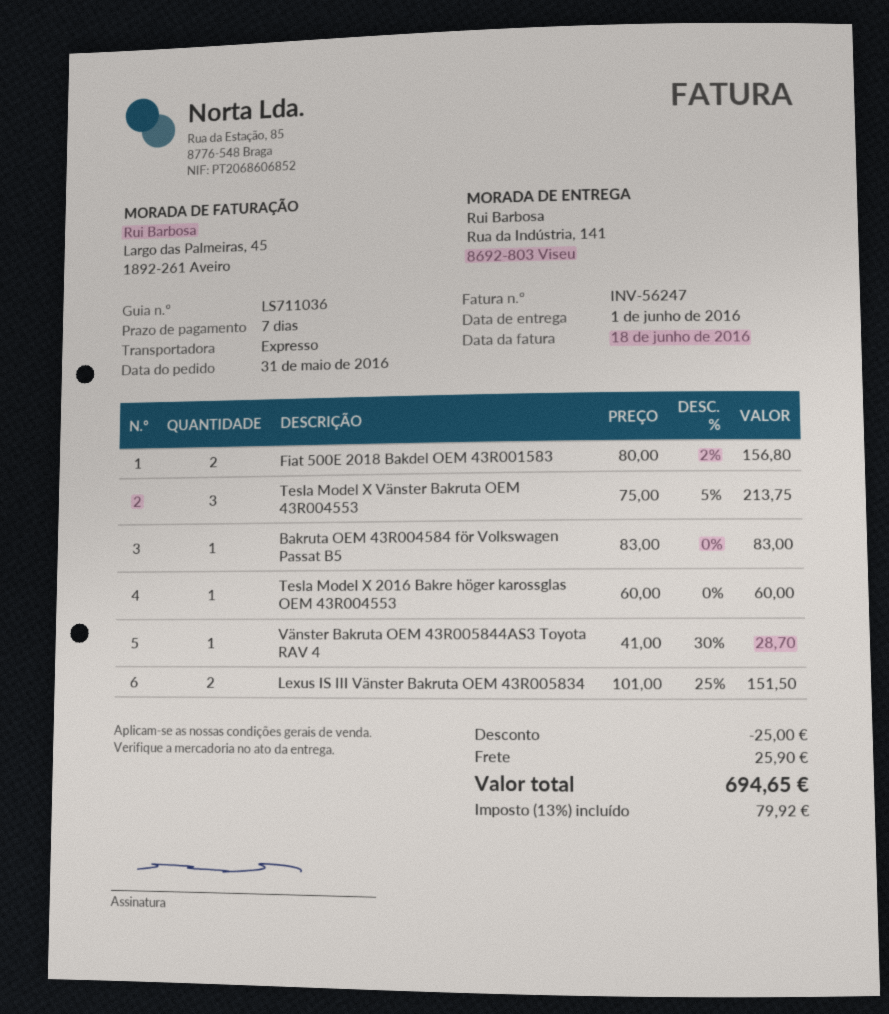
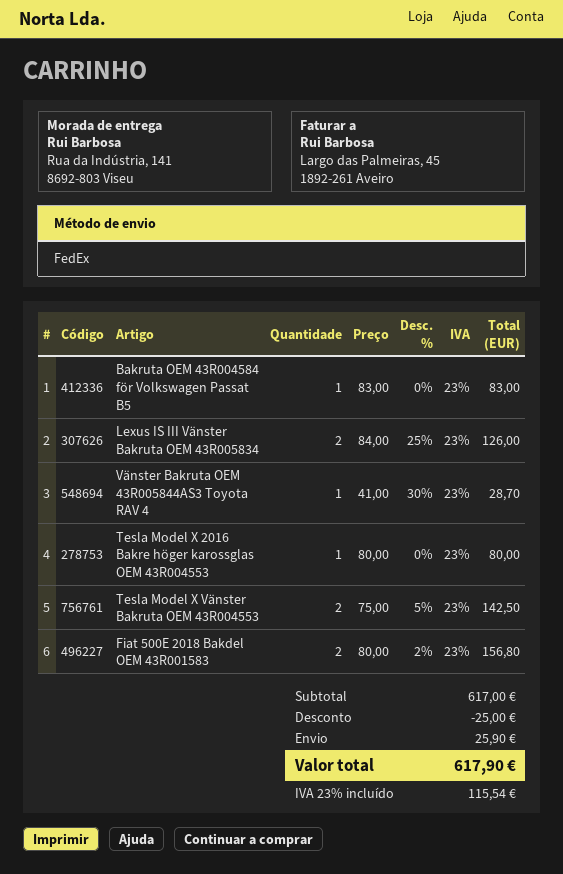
shipping method: express -> FedEx
Tesla Model X Vänster Bakruta OEM 43R004553: 3 x 75.00 - 5% = 213.75 -> 2 x 75.00 - 5% = 142.50
Tesla Model X 2016 Bakre höger karossglas OEM 43R004553: 1 x 60.00 = 60.00 -> 1 x 80.00 = 80.00
Lexus IS III Vänster Bakruta OEM 43R005834: 2 x 101.00 - 25% = 151.50 -> 2 x 84.00 - 25% = 126.00
tax: 13% = 79.92 -> 23% = 115.54
total: 694.65 -> 617.90

